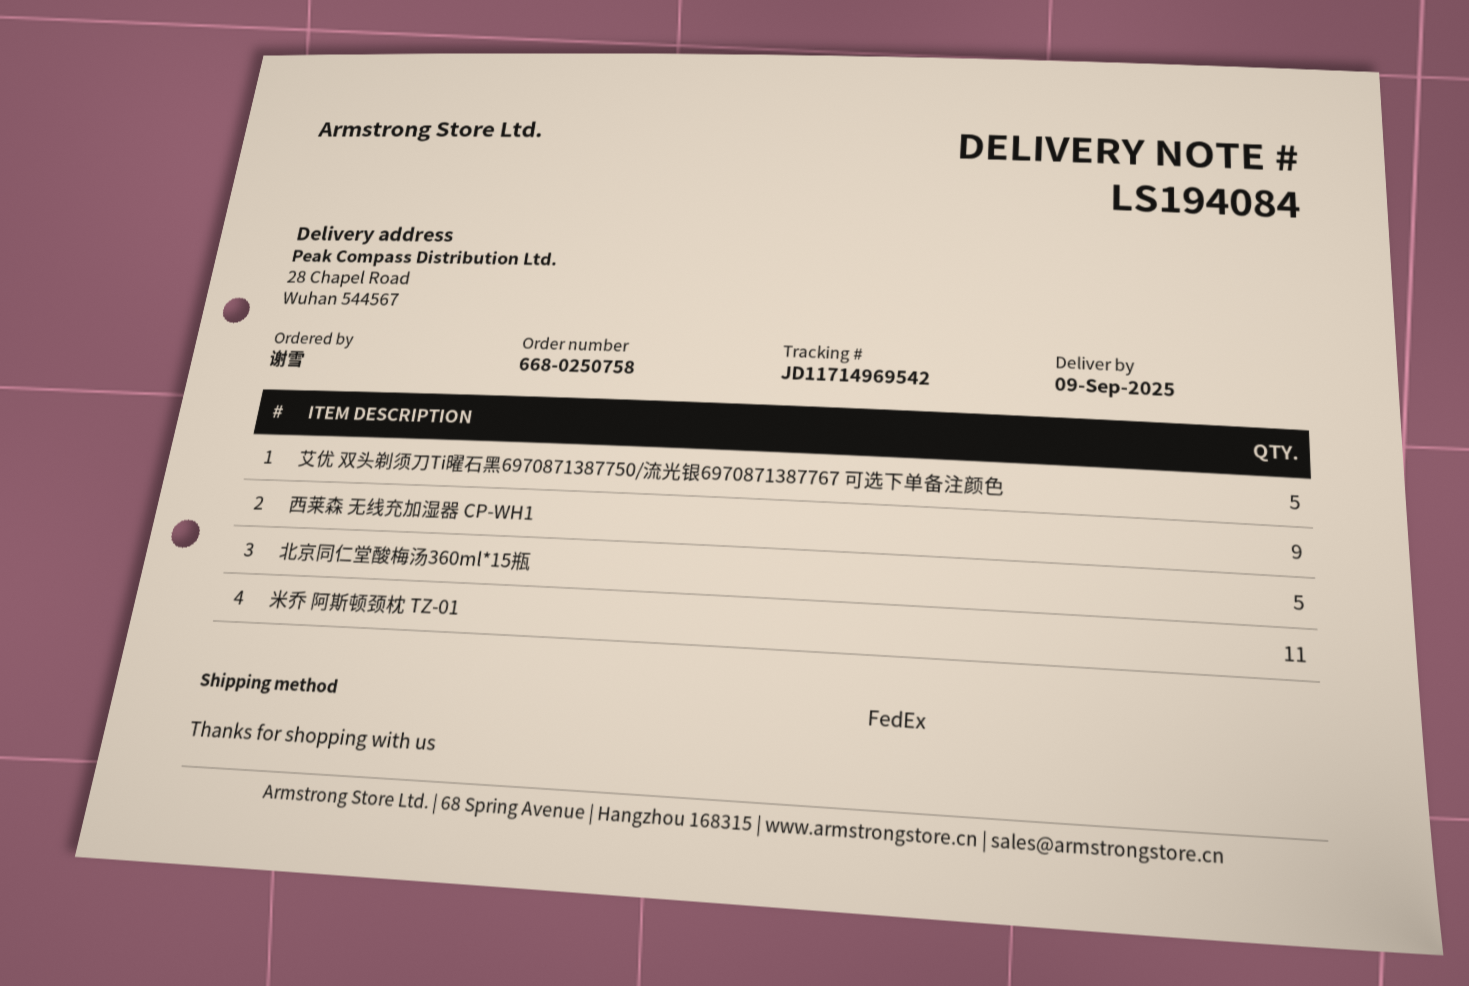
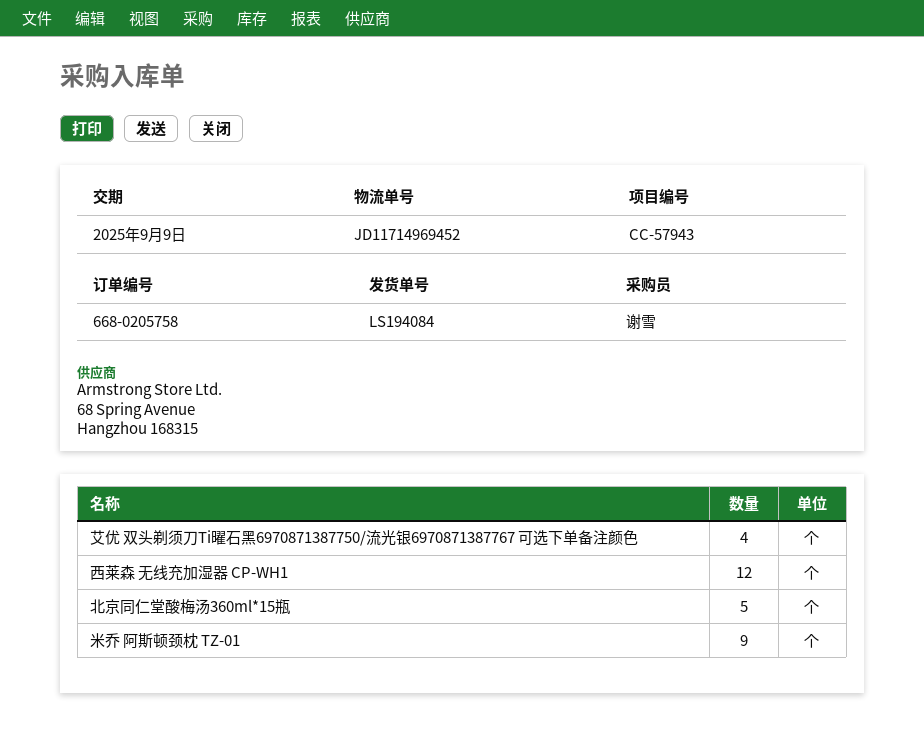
order number: 668-0250758 -> 668-0205758
tracking number: JD11714969542 -> JD11714969452
艾优 双头剃须刀Ti曜石黑6970871387750/流光银6970871387767 可选下单备注颜色: 5 -> 4
西莱森 无线充加湿器 CP-WH1: 9 -> 12
米乔 阿斯顿颈枕 TZ-01: 11 -> 9

